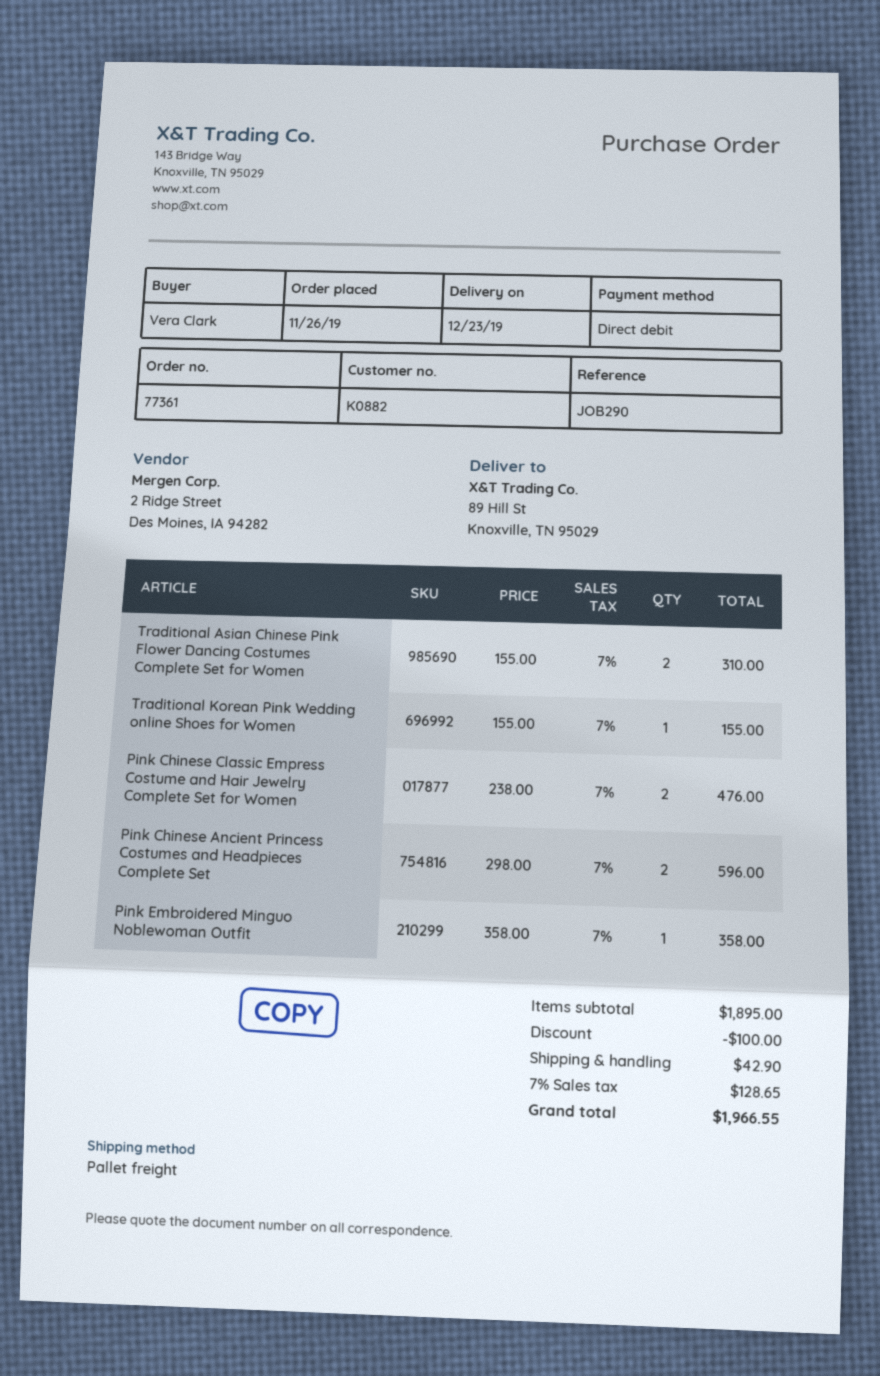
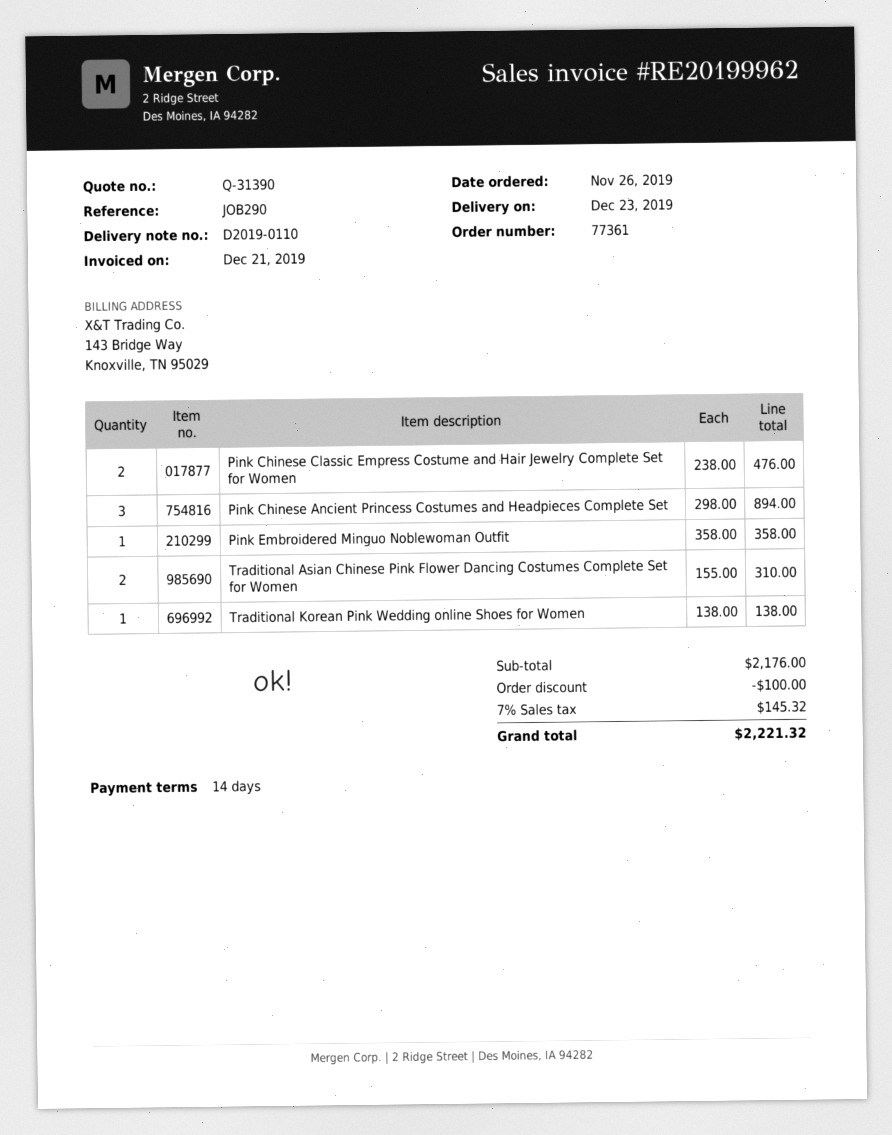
Traditional Korean Pink Wedding online Shoes for Women: 1 x 155.00 = 155.00 -> 1 x 138.00 = 138.00
Pink Chinese Ancient Princess Costumes and Headpieces Complete Set: 2 x 298.00 = 596.00 -> 3 x 298.00 = 894.00
subtotal: 1895.00 -> 2176.00
shipping: 42.90 -> none
tax: 7% = 128.65 -> 7% = 145.32
total: 1966.55 -> 2221.32

